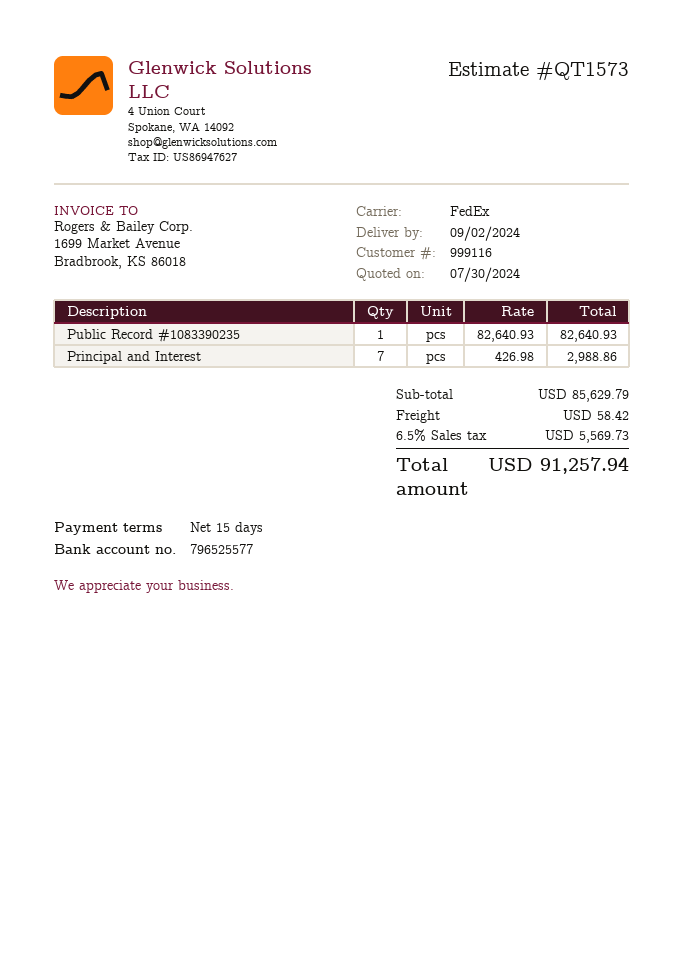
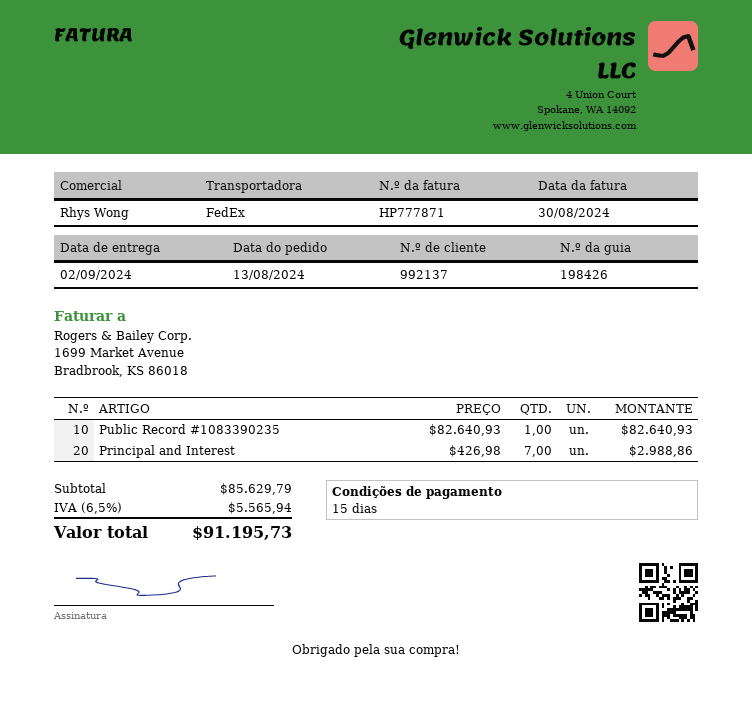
customer number: 999116 -> 992137
shipping: 58.42 -> none
tax: 6.5% = 5569.73 -> 6.5% = 5565.94
total: 91257.94 -> 91195.73

